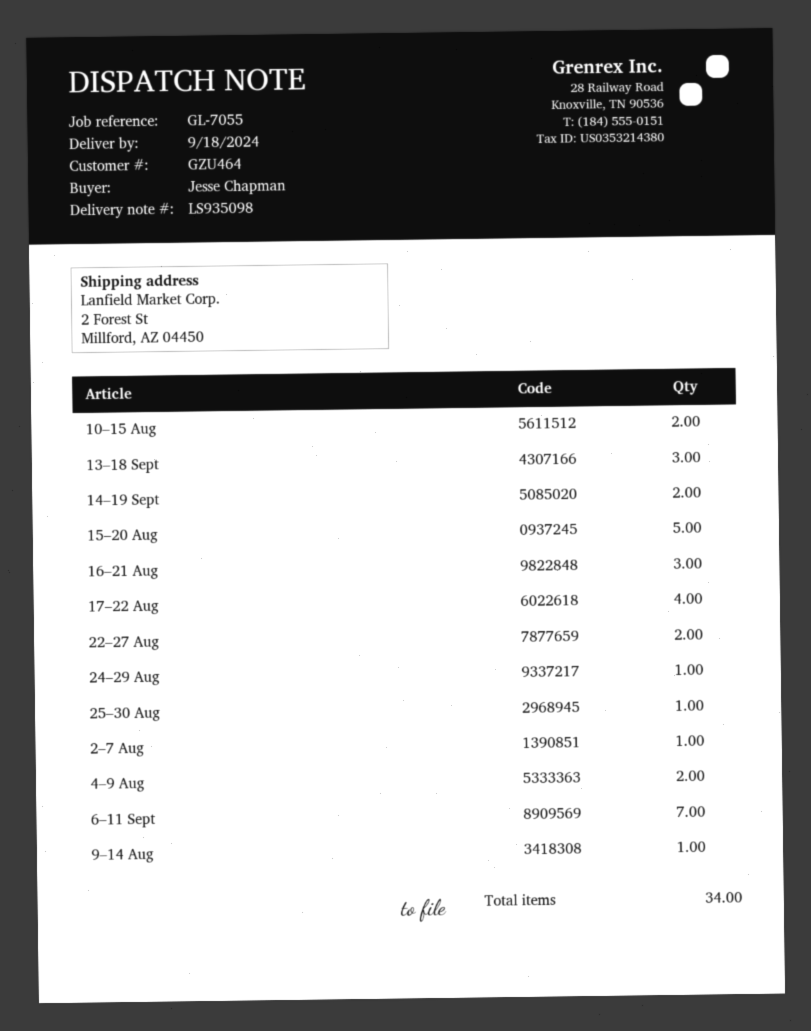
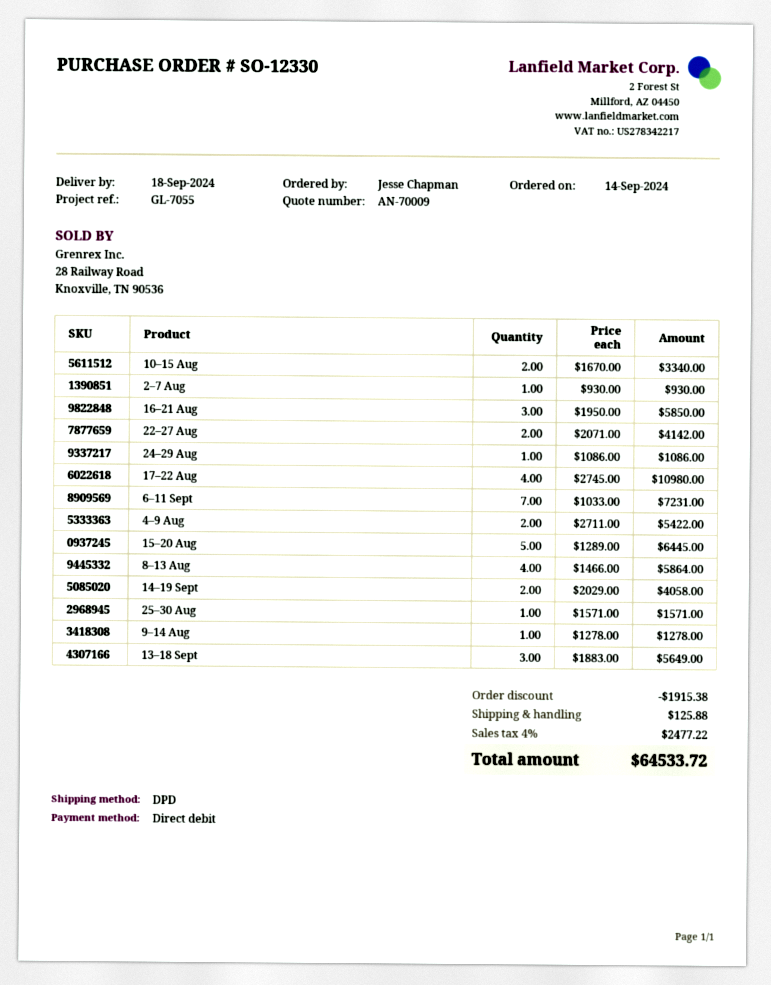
8–13 Aug: none -> 4

